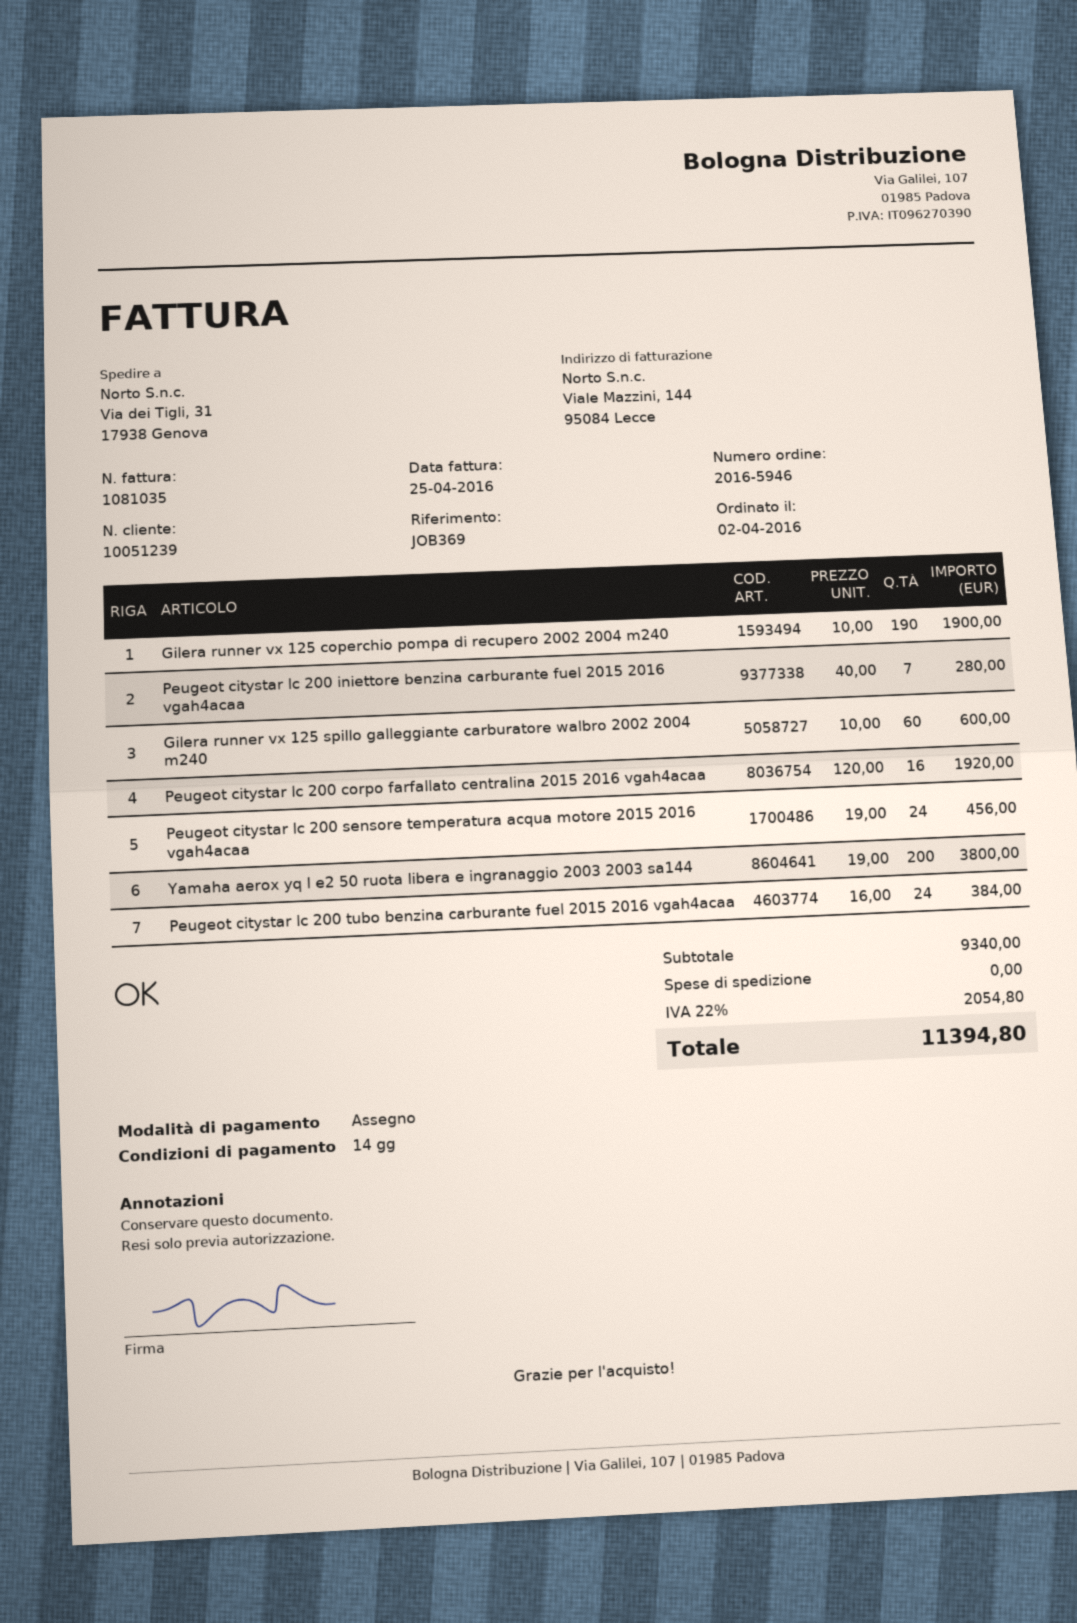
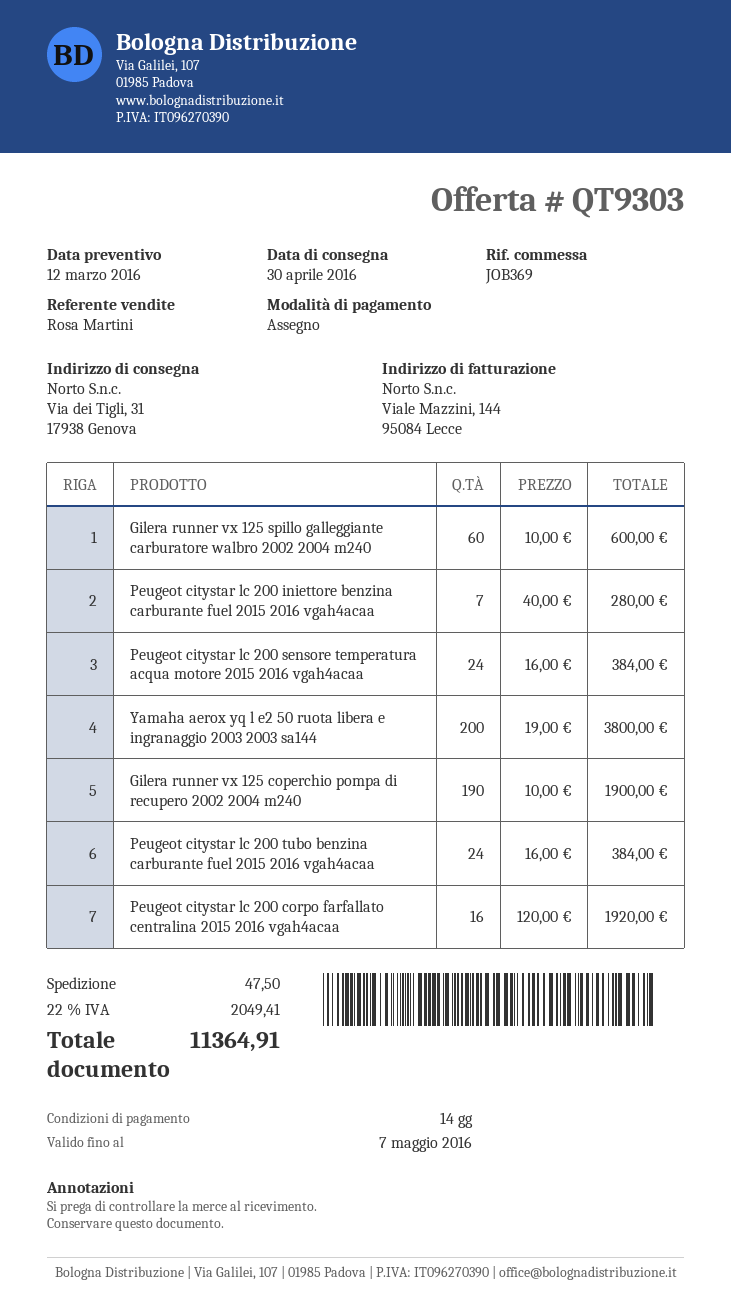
Peugeot citystar lc 200 sensore temperatura acqua motore 2015 2016 vgah4acaa: 24 x 19.00 = 456.00 -> 24 x 16.00 = 384.00
shipping: 0.00 -> 47.50
tax: 22% = 2054.80 -> 22% = 2049.41
total: 11394.80 -> 11364.91

